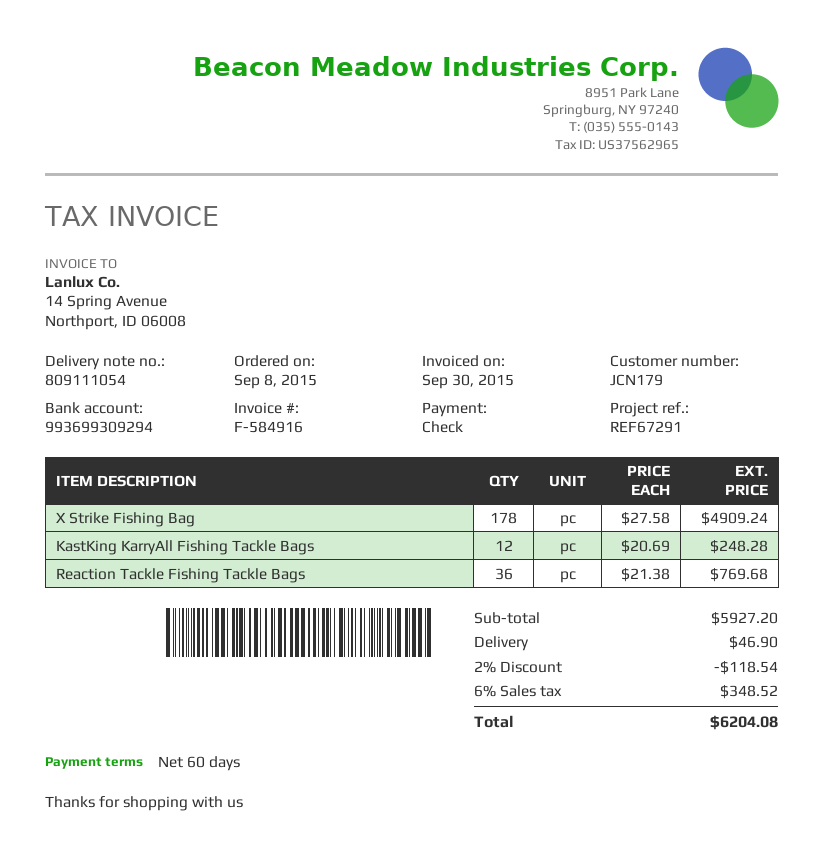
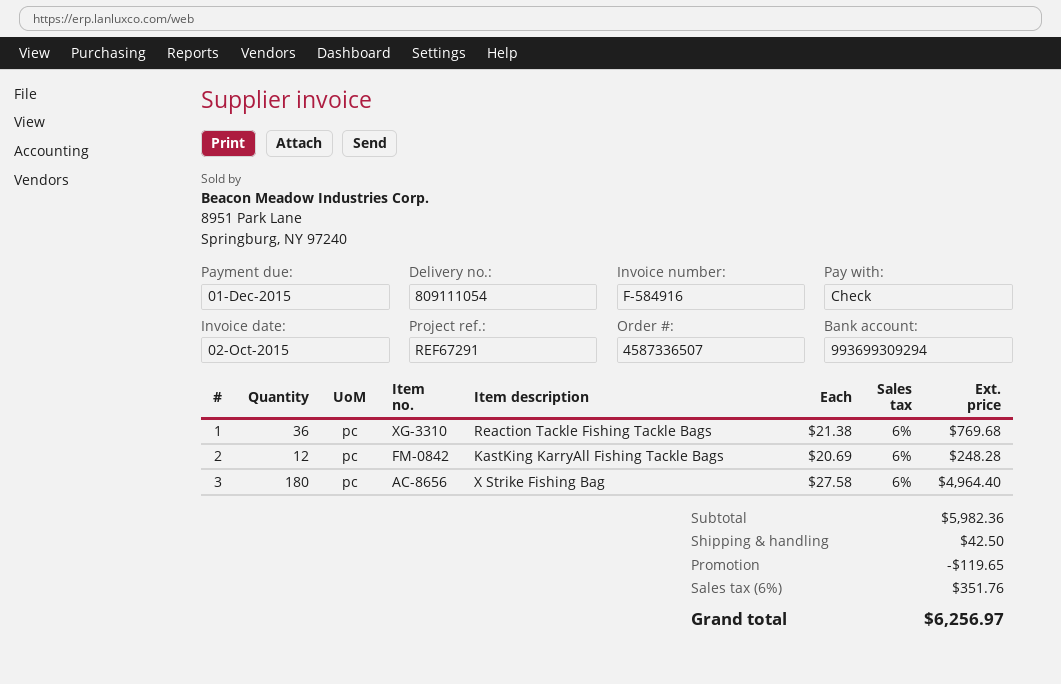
invoice date: 2015-09-30 -> 2015-10-02
X Strike Fishing Bag: 178 x 27.58 = 4909.24 -> 180 x 27.58 = 4964.40
subtotal: 5927.20 -> 5982.36
discount: 118.54 -> 119.65
shipping: 46.90 -> 42.50
tax: 6% = 348.52 -> 6% = 351.76
total: 6204.08 -> 6256.97

